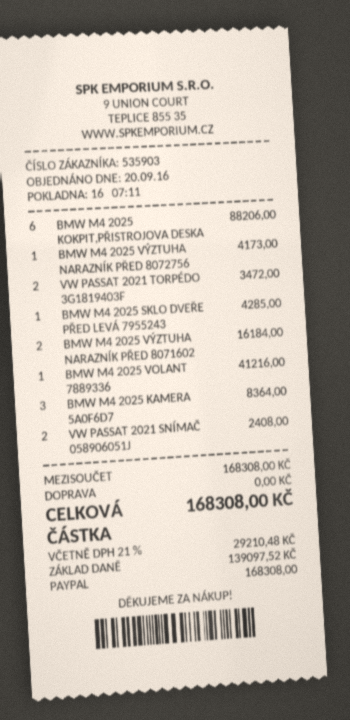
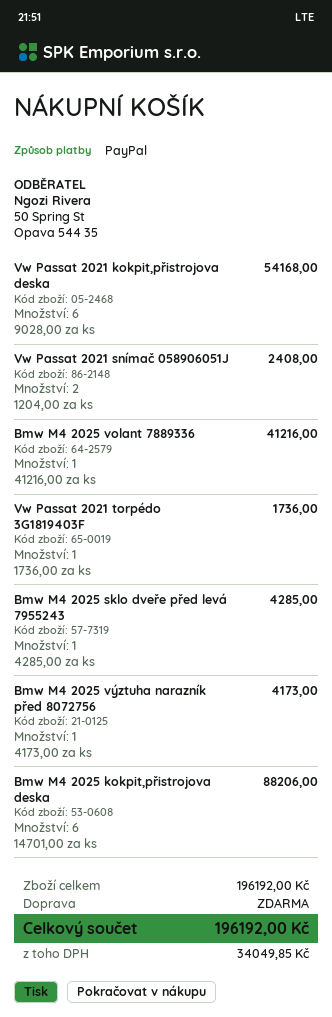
VW PASSAT 2021 TORPÉDO 3G1819403F: 2 for 3472.00 -> 1 for 1736.00
BMW M4 2025 VÝZTUHA NARAZNÍK PŘED 8071602: 2 for 16184.00 -> none
BMW M4 2025 KAMERA 5A0F6D7: 3 for 8364.00 -> none
Vw Passat 2021 kokpit,přistrojova deska: none -> 6 for 54168.00
subtotal: 168308.00 -> 196192.00
tax: 29210.48 -> 34049.85
total: 168308.00 -> 196192.00

